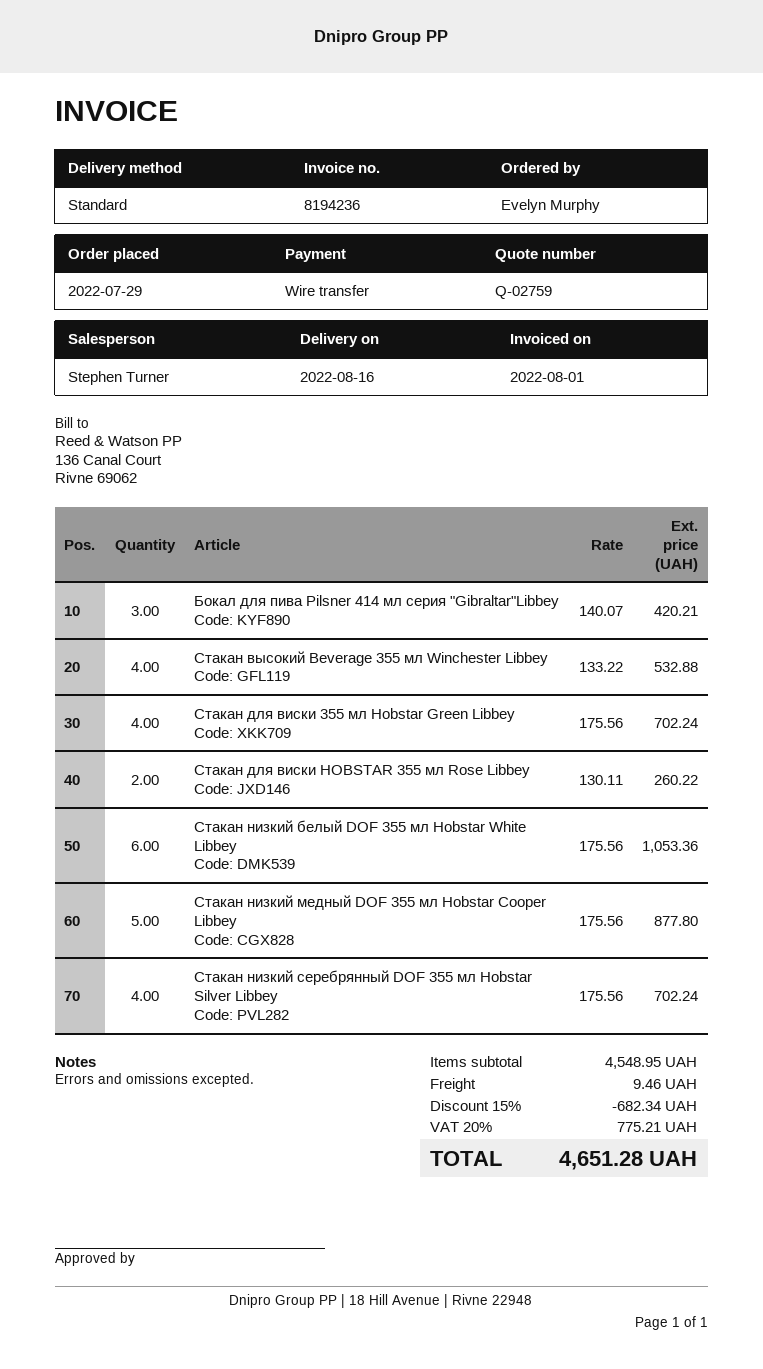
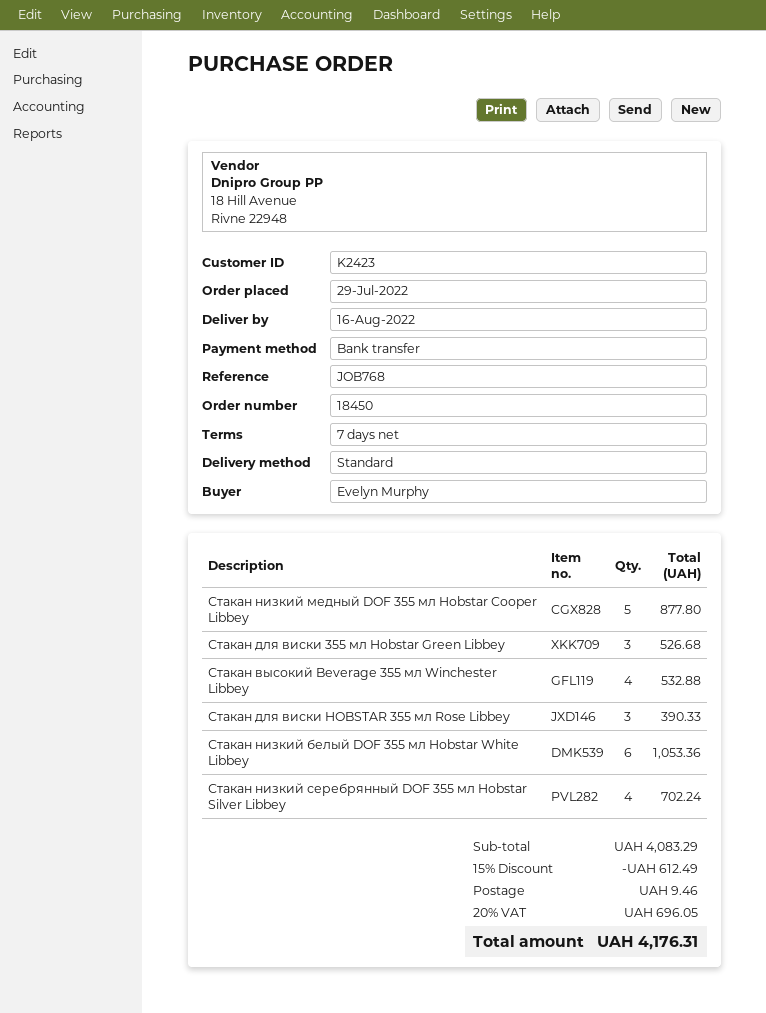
Бокал для пива Pilsner 414 мл серия "Gibraltar"Libbey: 3 for 420.21 -> none
Стакан для виски 355 мл Hobstar Green Libbey: 4 for 702.24 -> 3 for 526.68
Стакан для виски HOBSTAR 355 мл Rose Libbey: 2 for 260.22 -> 3 for 390.33
subtotal: 4548.95 -> 4083.29
discount: 15% = 682.34 -> 15% = 612.49
tax: 20% = 775.21 -> 20% = 696.05
total: 4651.28 -> 4176.31

